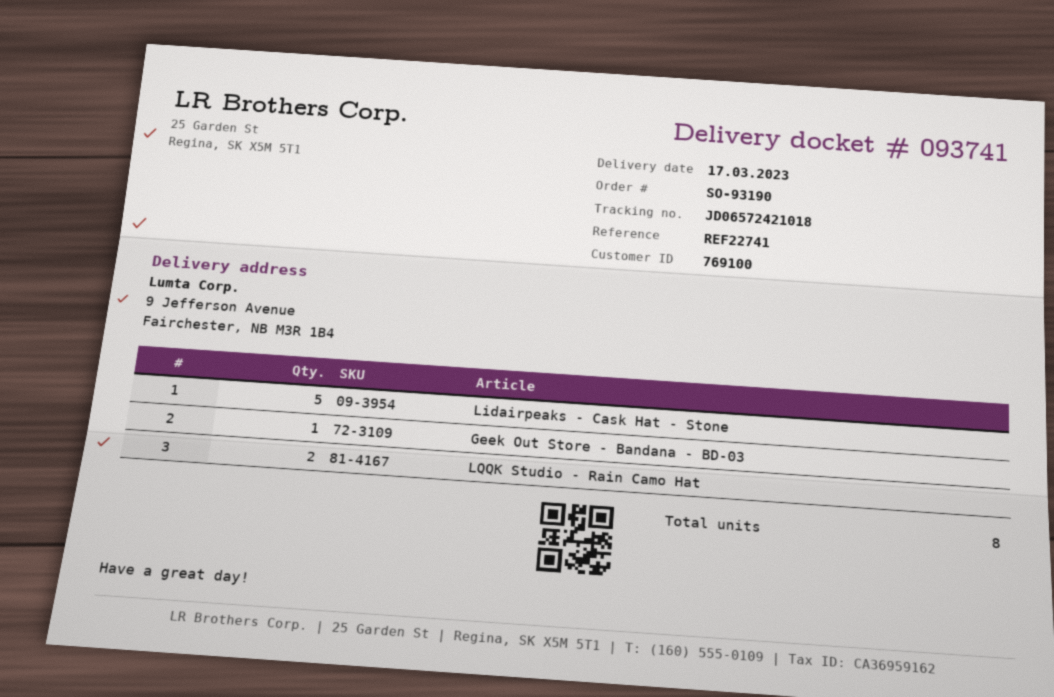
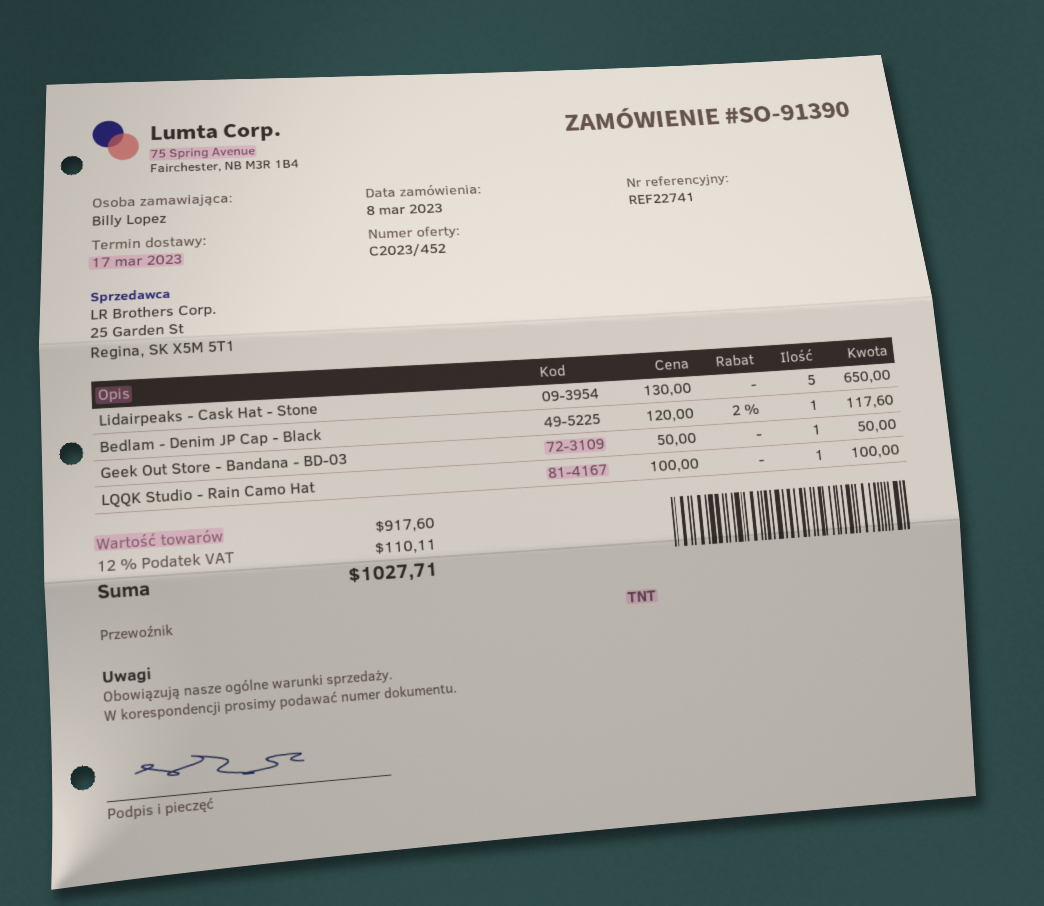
order number: SO-93190 -> SO-91390
LQQK Studio - Rain Camo Hat: 2 -> 1
Bedlam - Denim JP Cap - Black: none -> 1

